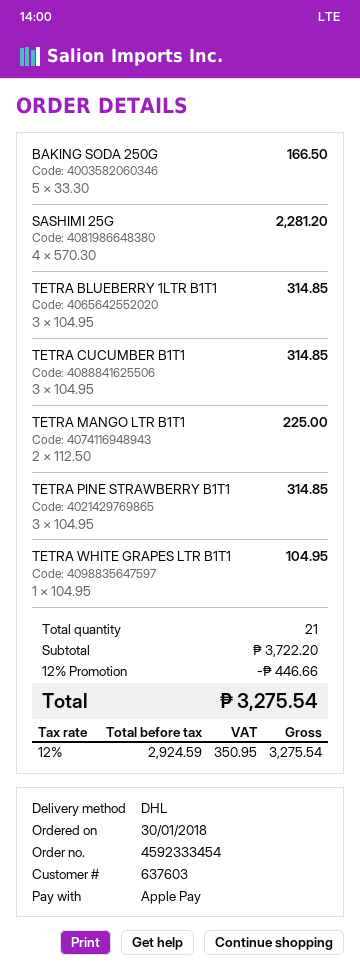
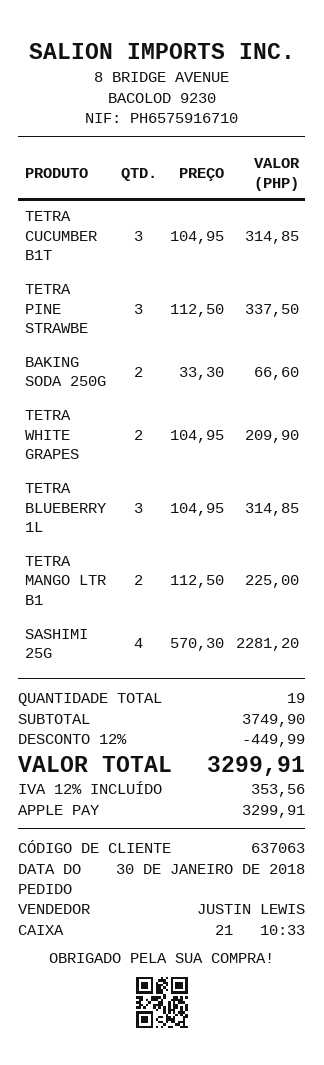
customer number: 637603 -> 637063
BAKING SODA 250G: 5 x 33.30 = 166.50 -> 2 x 33.30 = 66.60
TETRA PINE STRAWBERRY B1T1: 3 x 104.95 = 314.85 -> 3 x 112.50 = 337.50
TETRA WHITE GRAPES LTR B1T1: 1 x 104.95 = 104.95 -> 2 x 104.95 = 209.90
total quantity: 21 -> 19
subtotal: 3722.20 -> 3749.90
discount: 12% = 446.66 -> 12% = 449.99
tax: 12% = 350.95 -> 12% = 353.56
total: 3275.54 -> 3299.91

